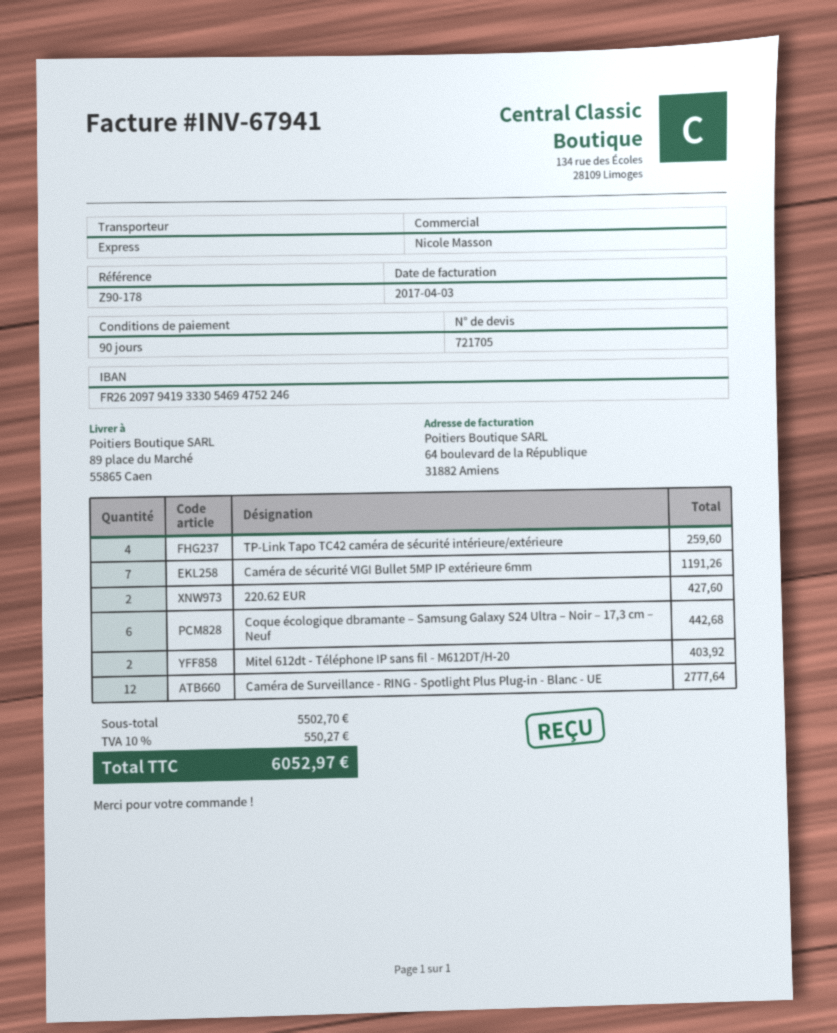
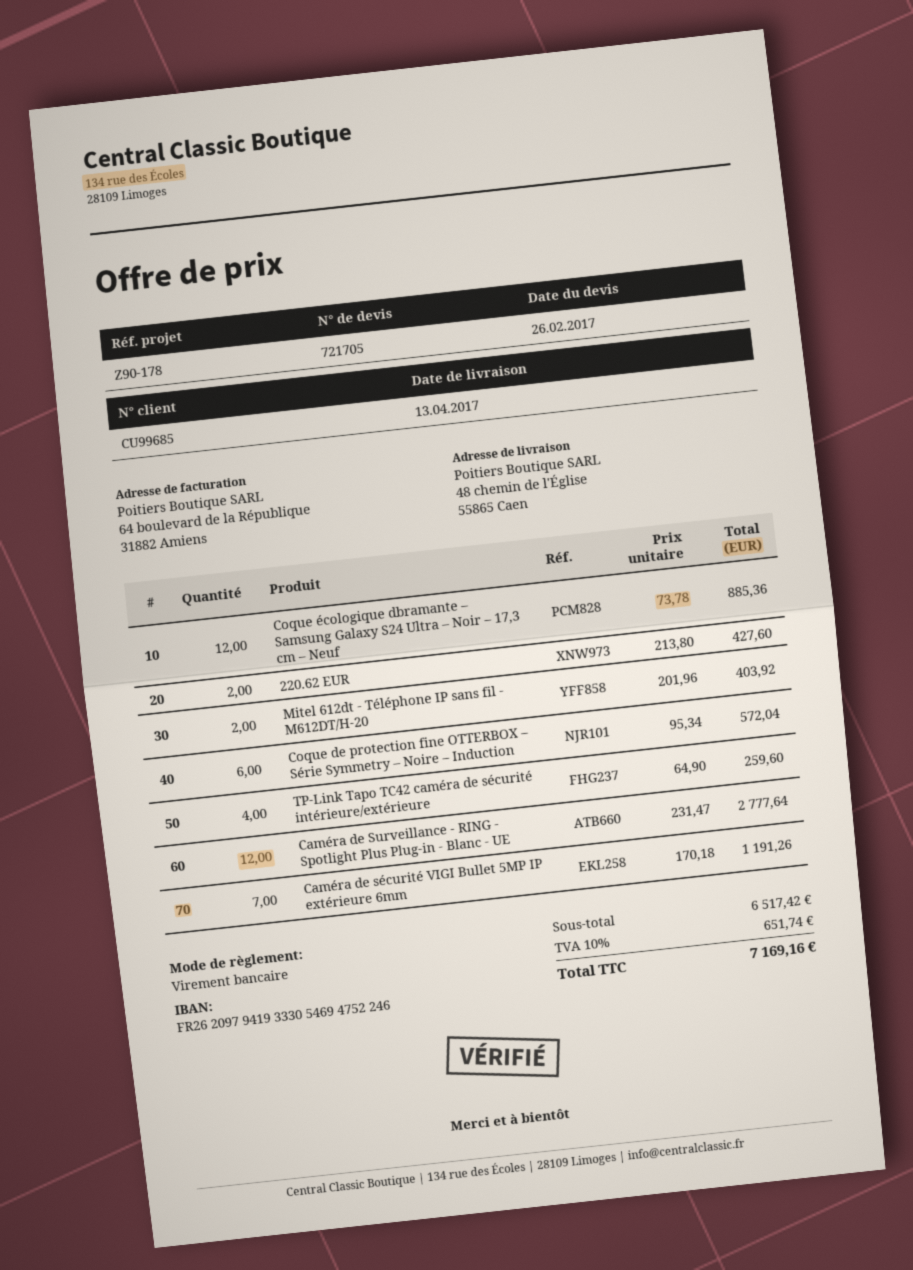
ship to: 89 place du Marché, 55865 Caen -> 48 chemin de l'Église, 55865 Caen
Coque écologique dbramante – Samsung Galaxy S24 Ultra – Noir – 17,3 cm – Neuf: 6 for 442.68 -> 12 for 885.36
Coque de protection fine OTTERBOX – Série Symmetry – Noire – Induction: none -> 6 for 572.04
subtotal: 5502.70 -> 6517.42
tax: 10% = 550.27 -> 10% = 651.74
total: 6052.97 -> 7169.16

